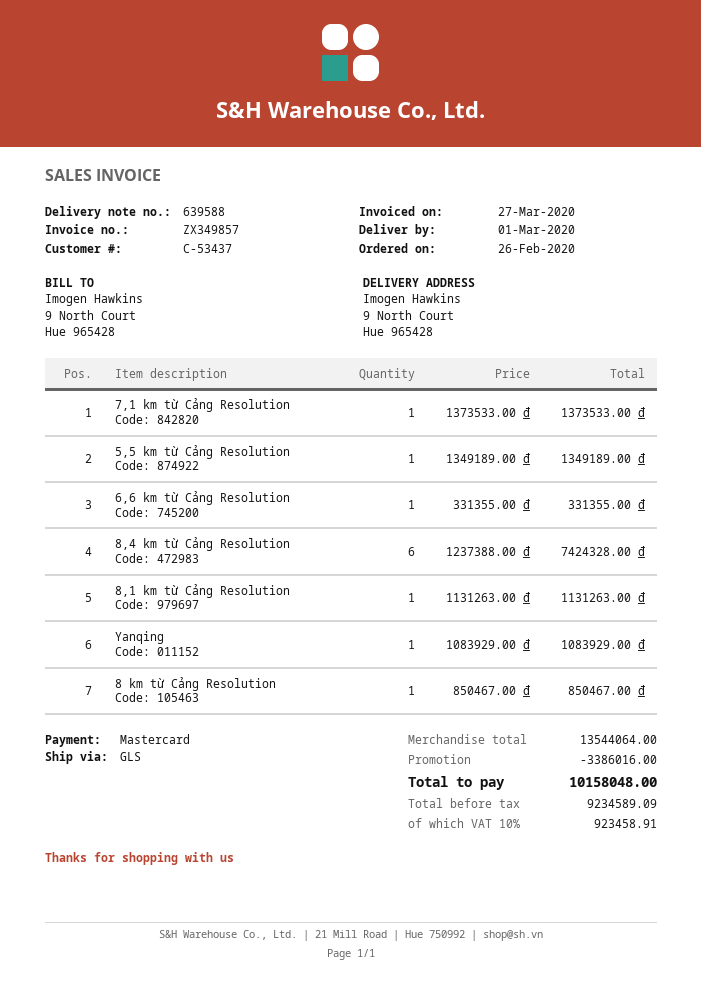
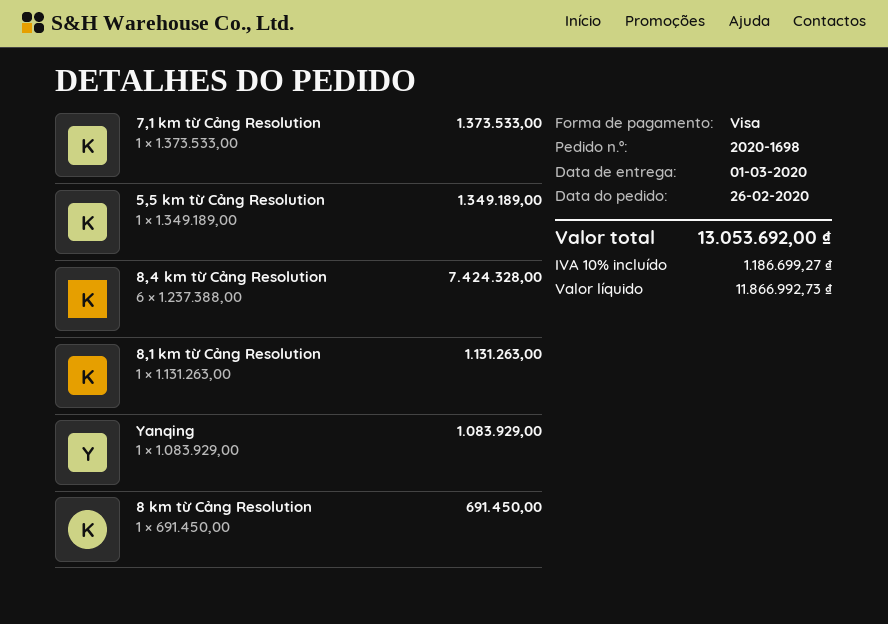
payment method: Mastercard -> Visa
6,6 km từ Cảng Resolution: 1 x 331355.00 = 331355.00 -> none
8 km từ Cảng Resolution: 1 x 850467.00 = 850467.00 -> 1 x 691450.00 = 691450.00
discount: 3386016.00 -> none
net: 9234589.09 -> 11866992.73
tax: 10% = 923458.91 -> 10% = 1186699.27
total: 10158048.00 -> 13053692.00

